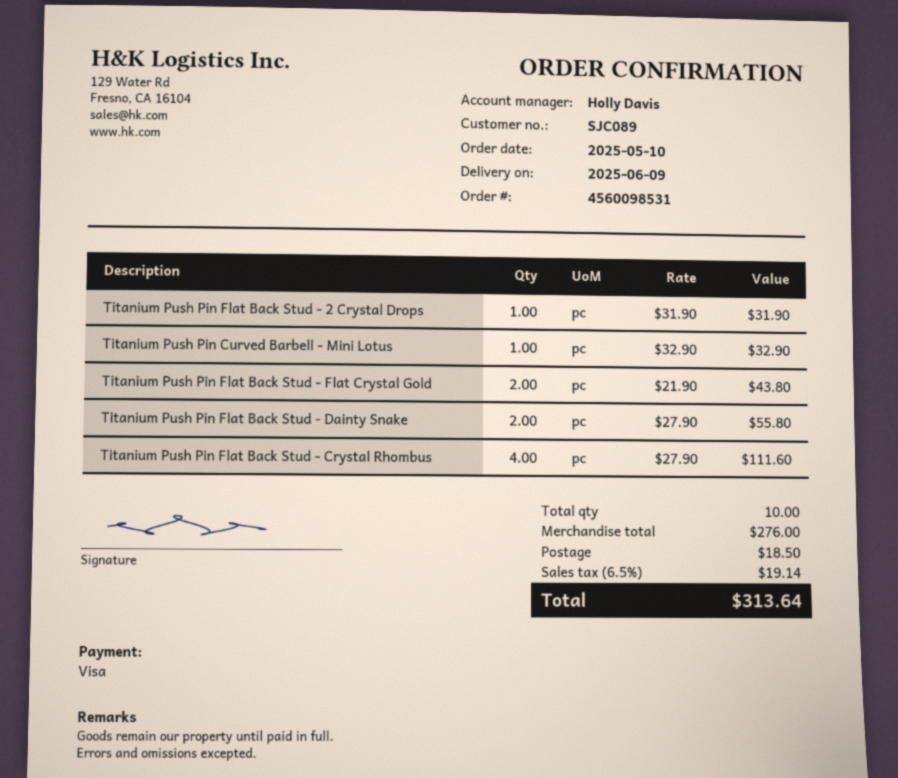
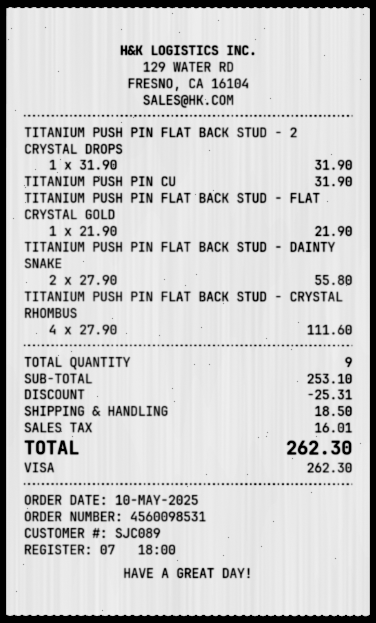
Titanium Push Pin Curved Barbell - Mini Lotus: 1 x 32.90 = 32.90 -> 1 x 31.90 = 31.90
Titanium Push Pin Flat Back Stud - Flat Crystal Gold: 2 x 21.90 = 43.80 -> 1 x 21.90 = 21.90
total quantity: 10 -> 9
subtotal: 276.00 -> 253.10
discount: none -> 25.31
tax: 19.14 -> 16.01
total: 313.64 -> 262.30

